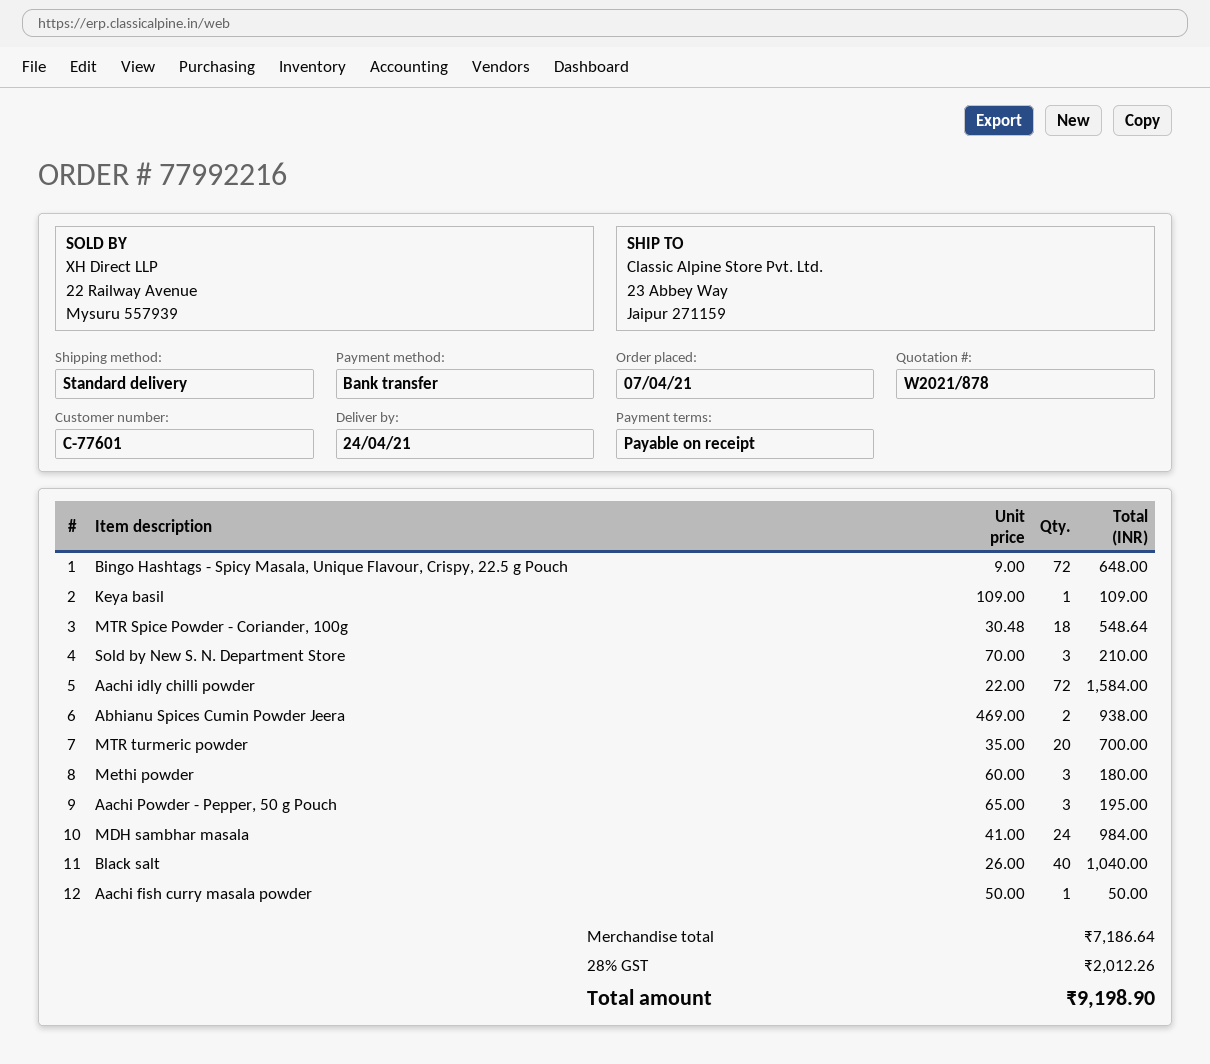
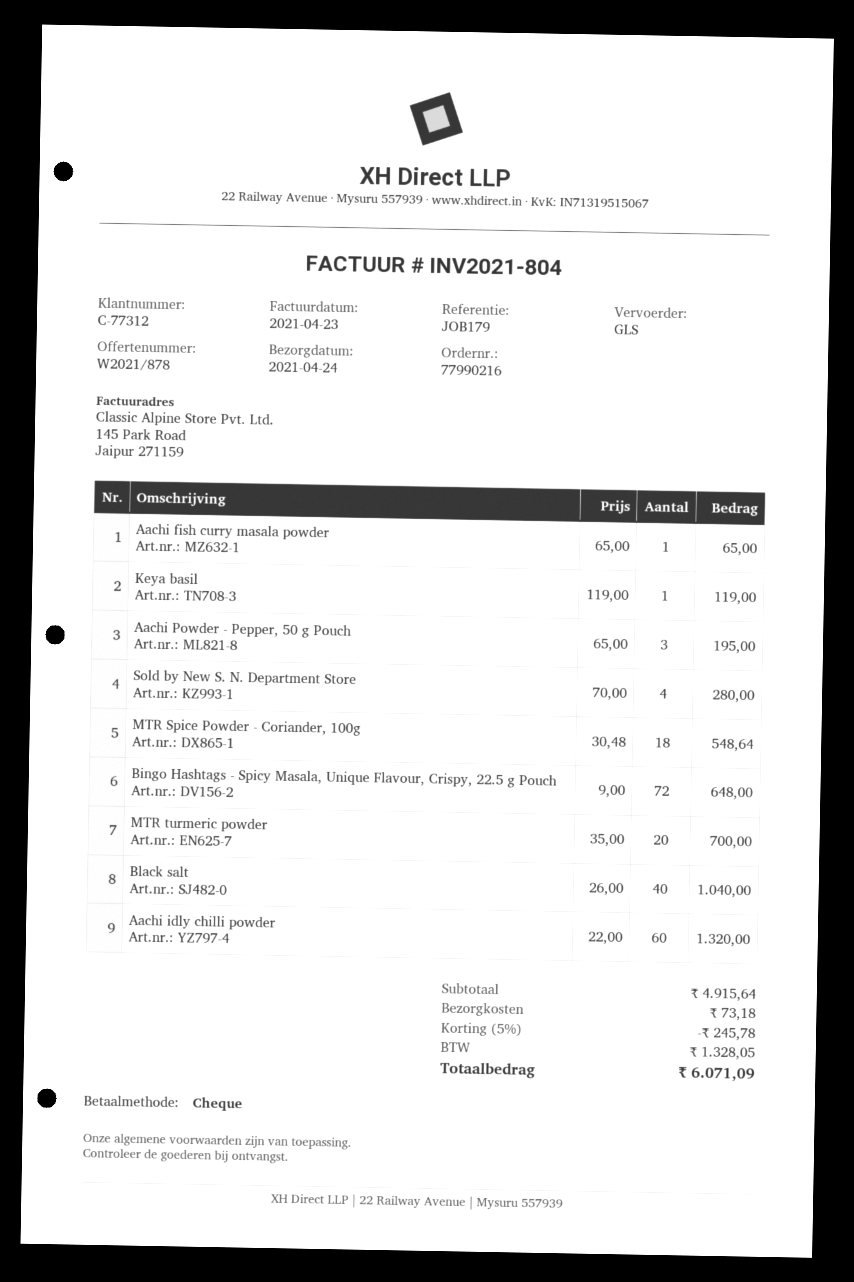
order number: 77992216 -> 77990216
customer number: C-77601 -> C-77312
payment method: bank transfer -> cheque
shipping method: standard -> GLS
Keya basil: 1 x 109.00 = 109.00 -> 1 x 119.00 = 119.00
Sold by New S. N. Department Store: 3 x 70.00 = 210.00 -> 4 x 70.00 = 280.00
Aachi idly chilli powder: 72 x 22.00 = 1584.00 -> 60 x 22.00 = 1320.00
Abhianu Spices Cumin Powder Jeera: 2 x 469.00 = 938.00 -> none
Methi powder: 3 x 60.00 = 180.00 -> none
MDH sambhar masala: 24 x 41.00 = 984.00 -> none
Aachi fish curry masala powder: 1 x 50.00 = 50.00 -> 1 x 65.00 = 65.00
subtotal: 7186.64 -> 4915.64
discount: none -> 5% = 245.78
shipping: none -> 73.18
tax: 2012.26 -> 1328.05
total: 9198.90 -> 6071.09

